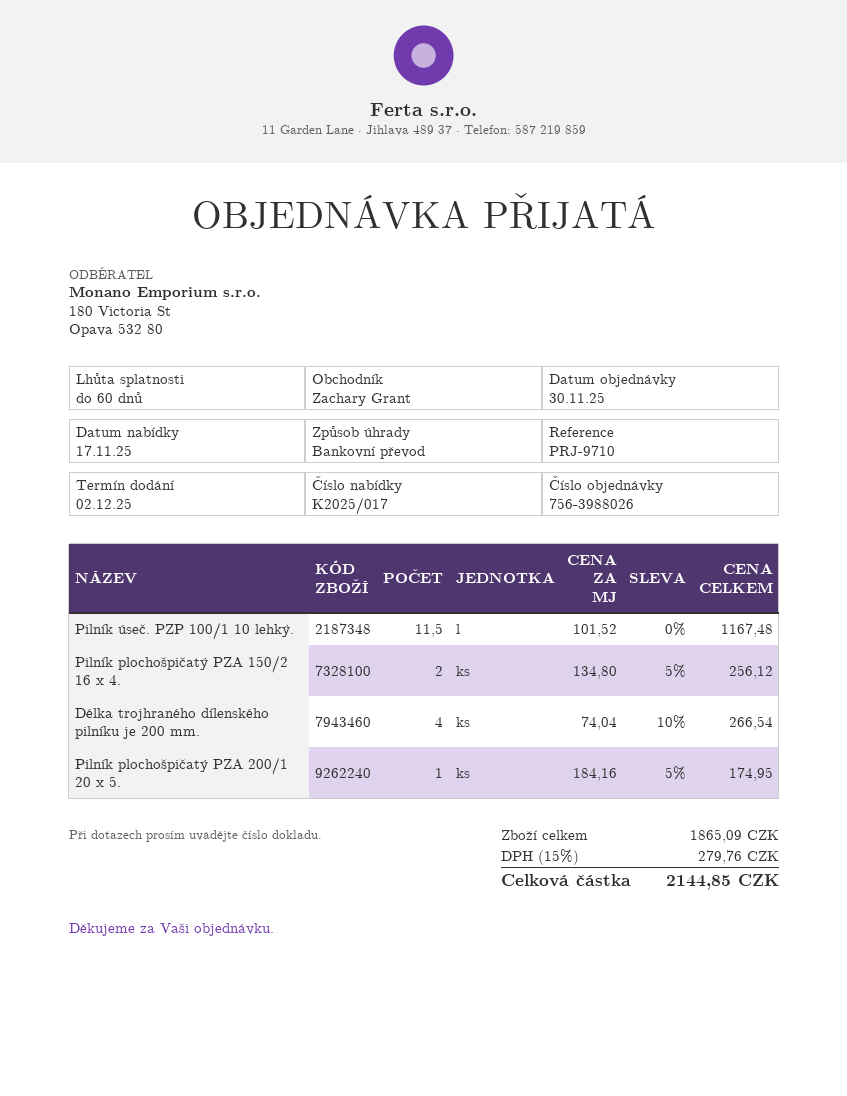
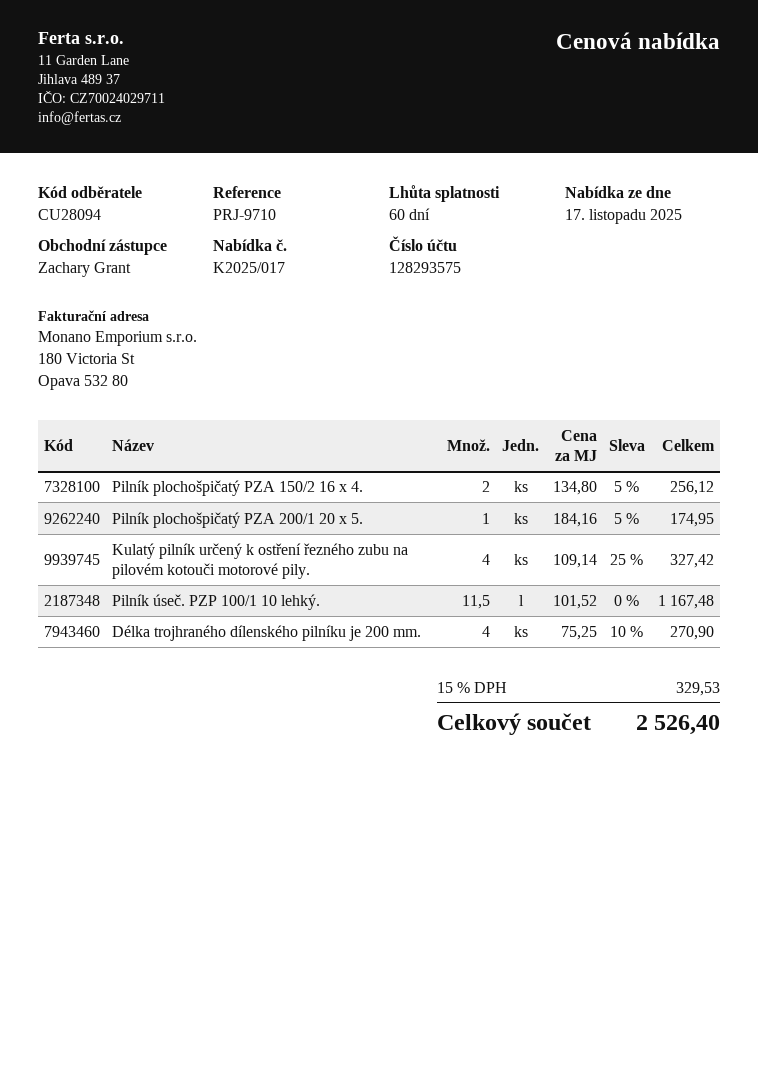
Délka trojhraného dílenského pilníku je 200 mm.: 4 x 74.04 - 10% = 266.54 -> 4 x 75.25 - 10% = 270.90
Kulatý pilník určený k ostření řezného zubu na pilovém kotouči motorové pily.: none -> 4 x 109.14 - 25% = 327.42
tax: 15% = 279.76 -> 15% = 329.53
total: 2144.85 -> 2526.40

